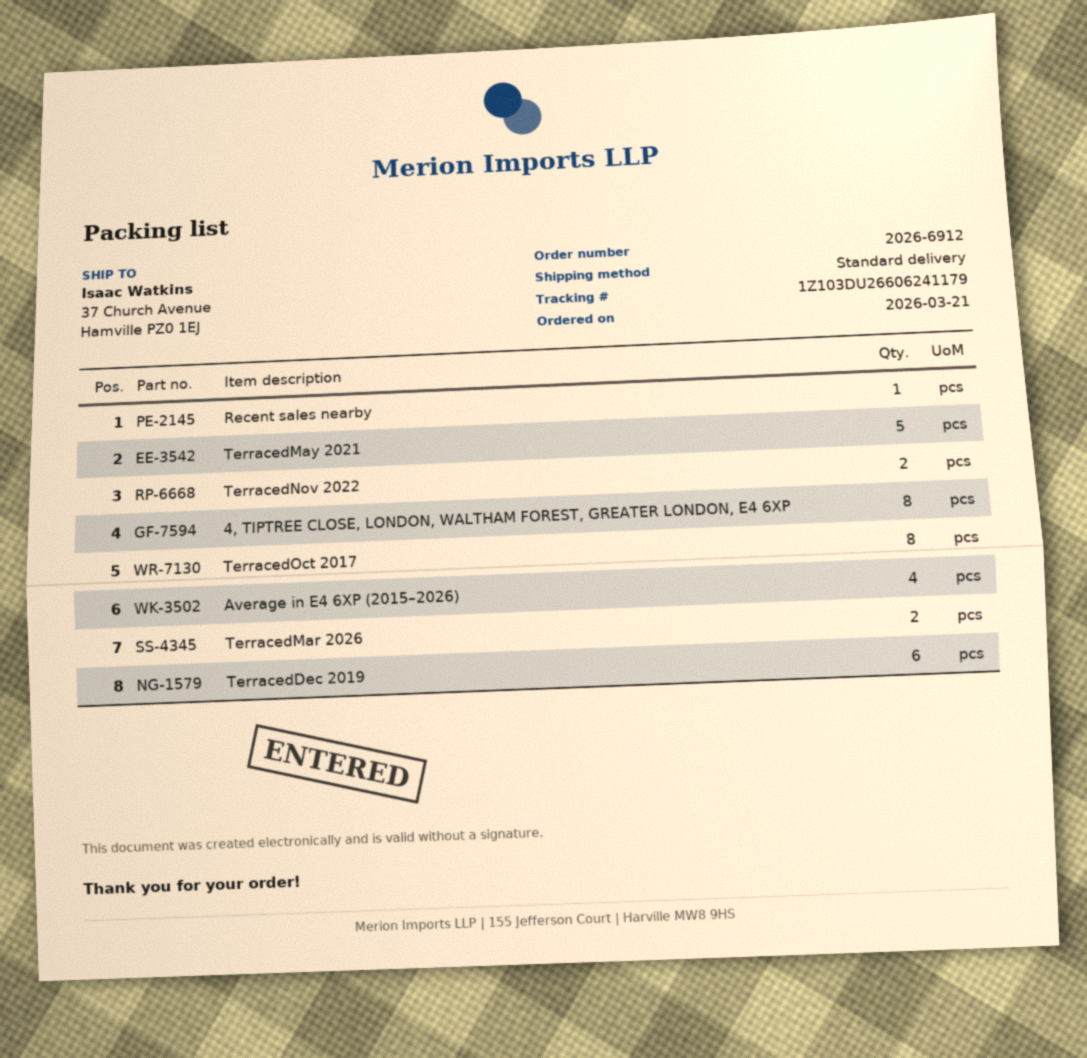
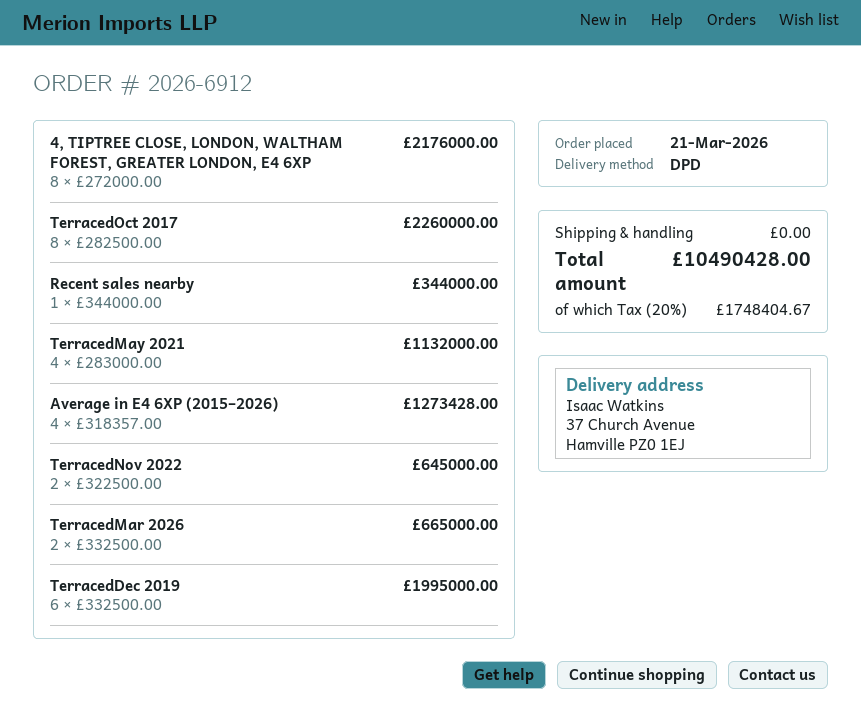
shipping method: standard -> DPD
TerracedMay 2021: 5 -> 4

